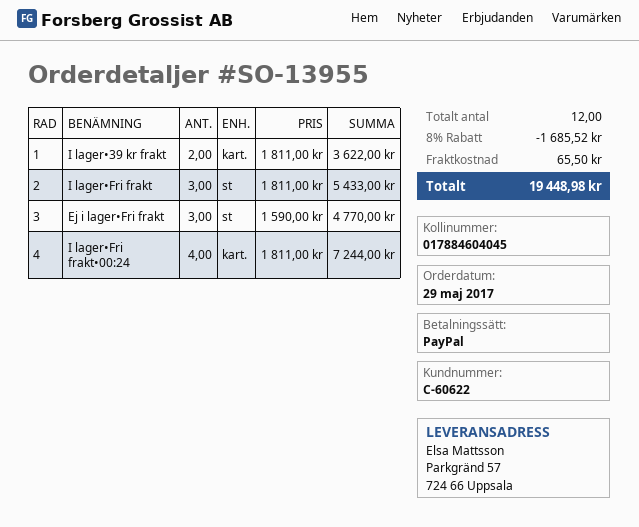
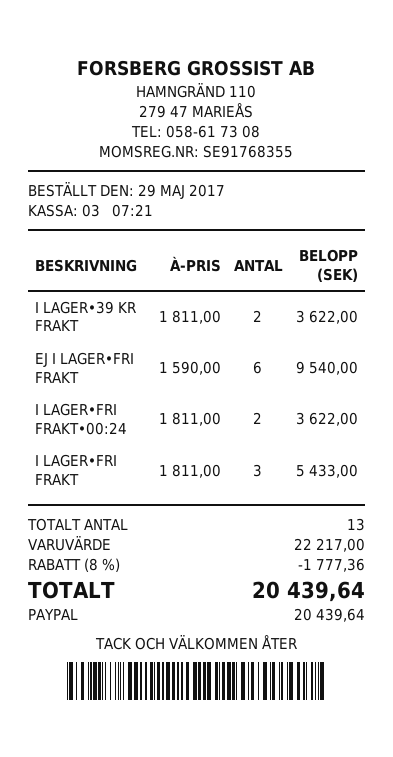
Ej i lager•Fri frakt: 3 x 1590.00 = 4770.00 -> 6 x 1590.00 = 9540.00
I lager•Fri frakt•00:24: 4 x 1811.00 = 7244.00 -> 2 x 1811.00 = 3622.00
total quantity: 12 -> 13
discount: 8% = 1685.52 -> 8% = 1777.36
shipping: 65.50 -> none
total: 19448.98 -> 20439.64

